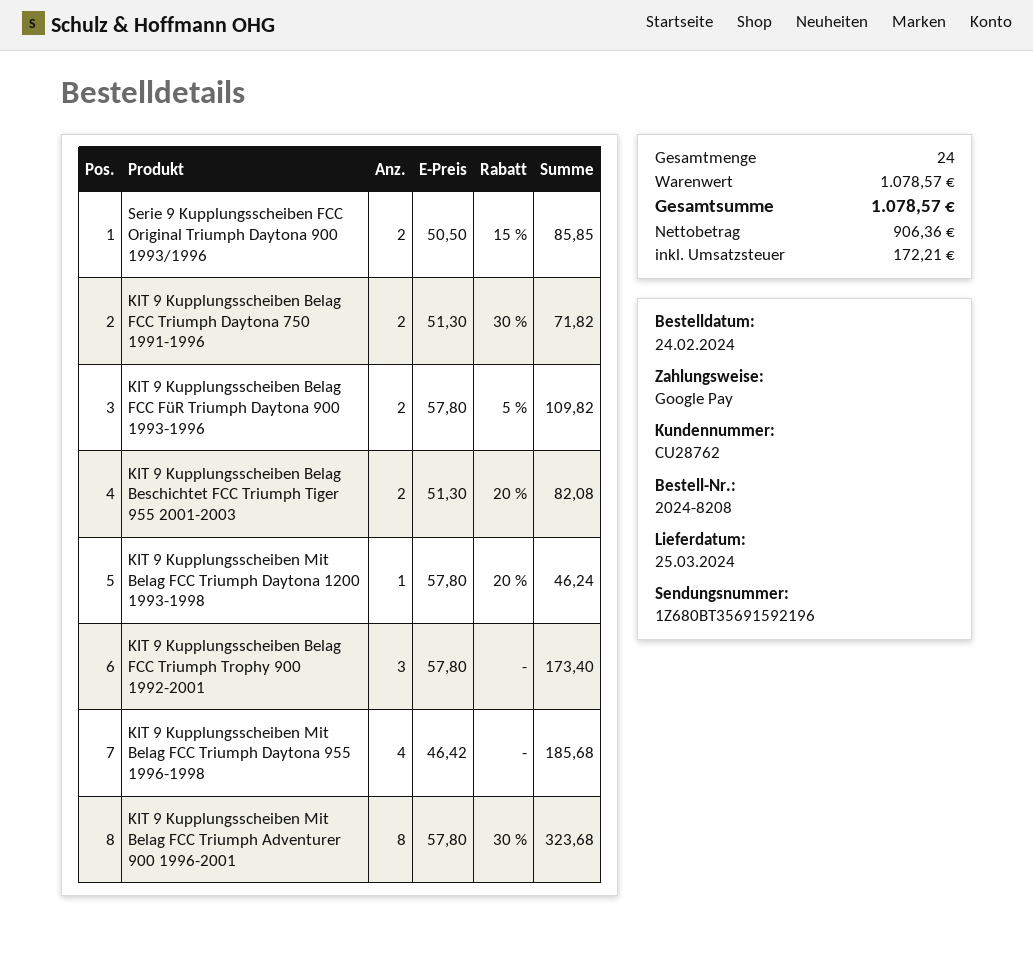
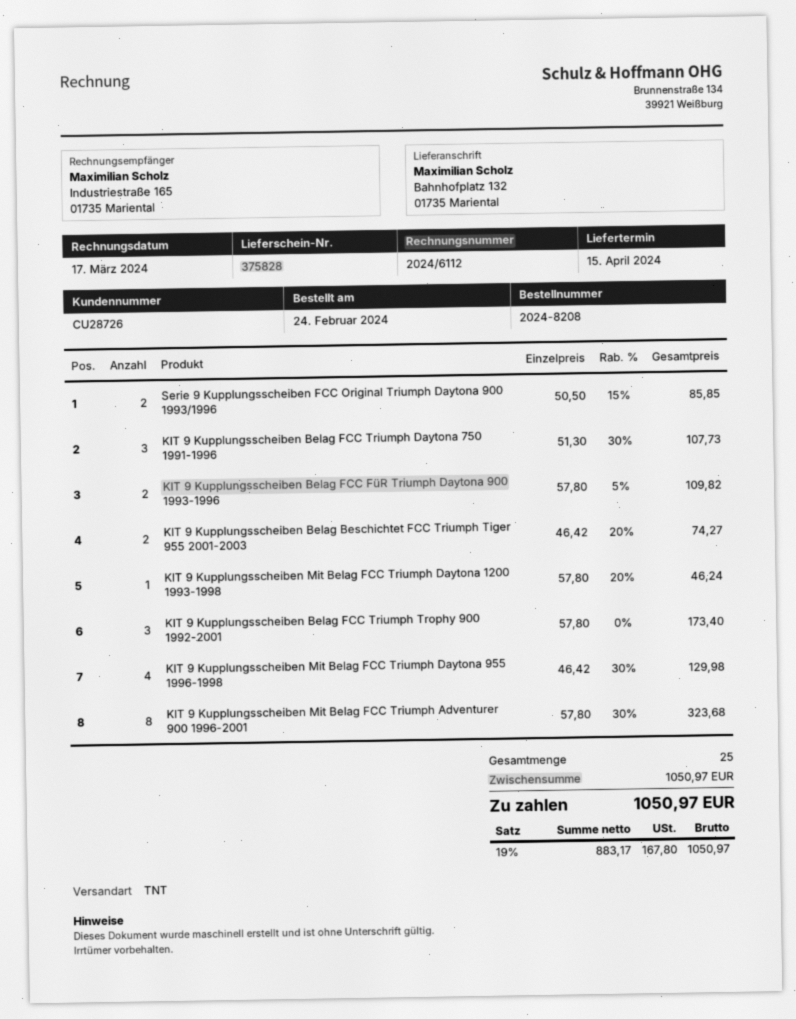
delivery date: 2024-03-25 -> 2024-04-15
customer number: CU28762 -> CU28726
KIT 9 Kupplungsscheiben Belag FCC Triumph Daytona 750 1991-1996: 2 x 51.30 - 30% = 71.82 -> 3 x 51.30 - 30% = 107.73
KIT 9 Kupplungsscheiben Belag Beschichtet FCC Triumph Tiger 955 2001-2003: 2 x 51.30 - 20% = 82.08 -> 2 x 46.42 - 20% = 74.27
KIT 9 Kupplungsscheiben Mit Belag FCC Triumph Daytona 955 1996-1998: 4 x 46.42 = 185.68 -> 4 x 46.42 - 30% = 129.98
total quantity: 24 -> 25
subtotal: 1078.57 -> 1050.97
net: 906.36 -> 883.17
tax: 172.21 -> 167.80
total: 1078.57 -> 1050.97

